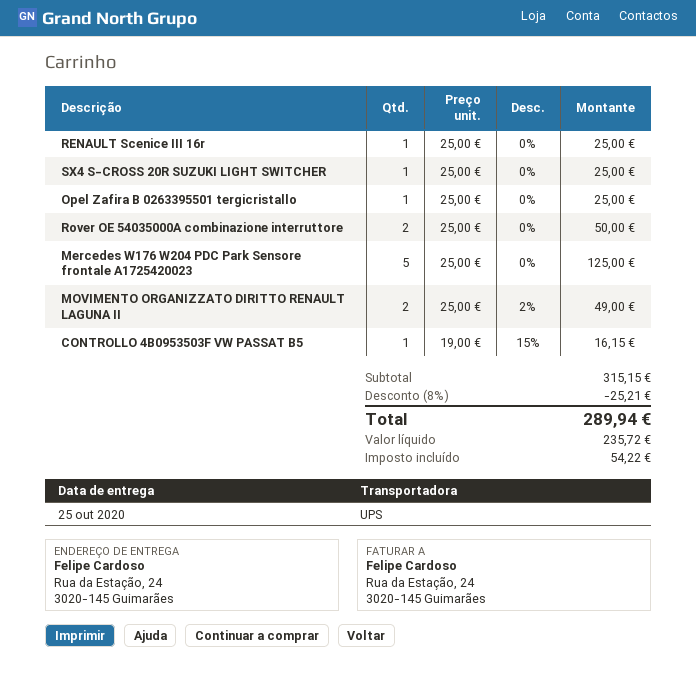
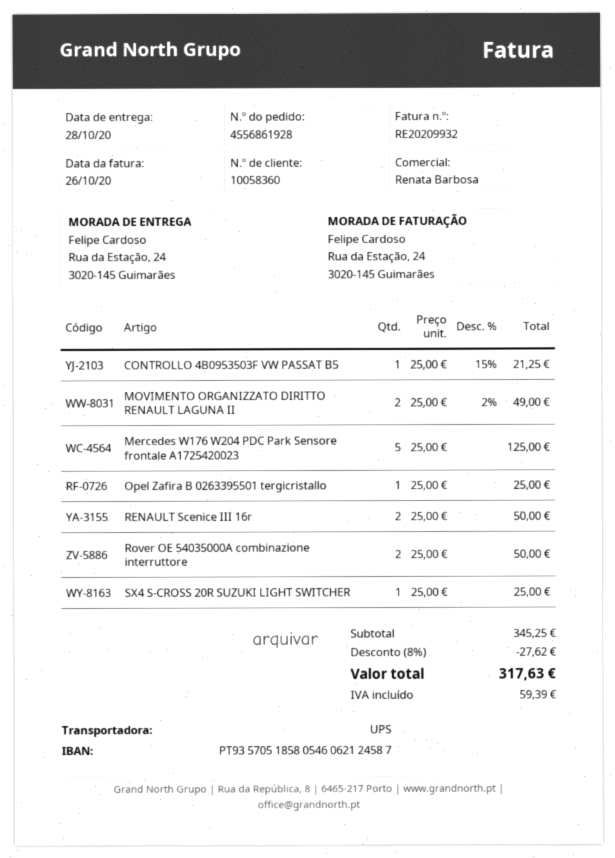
delivery date: 2020-10-25 -> 2020-10-28
RENAULT Scenice III 16r: 1 x 25.00 = 25.00 -> 2 x 25.00 = 50.00
CONTROLLO 4B0953503F VW PASSAT B5: 1 x 19.00 - 15% = 16.15 -> 1 x 25.00 - 15% = 21.25
subtotal: 315.15 -> 345.25
discount: 8% = 25.21 -> 8% = 27.62
tax: 54.22 -> 59.39
total: 289.94 -> 317.63

